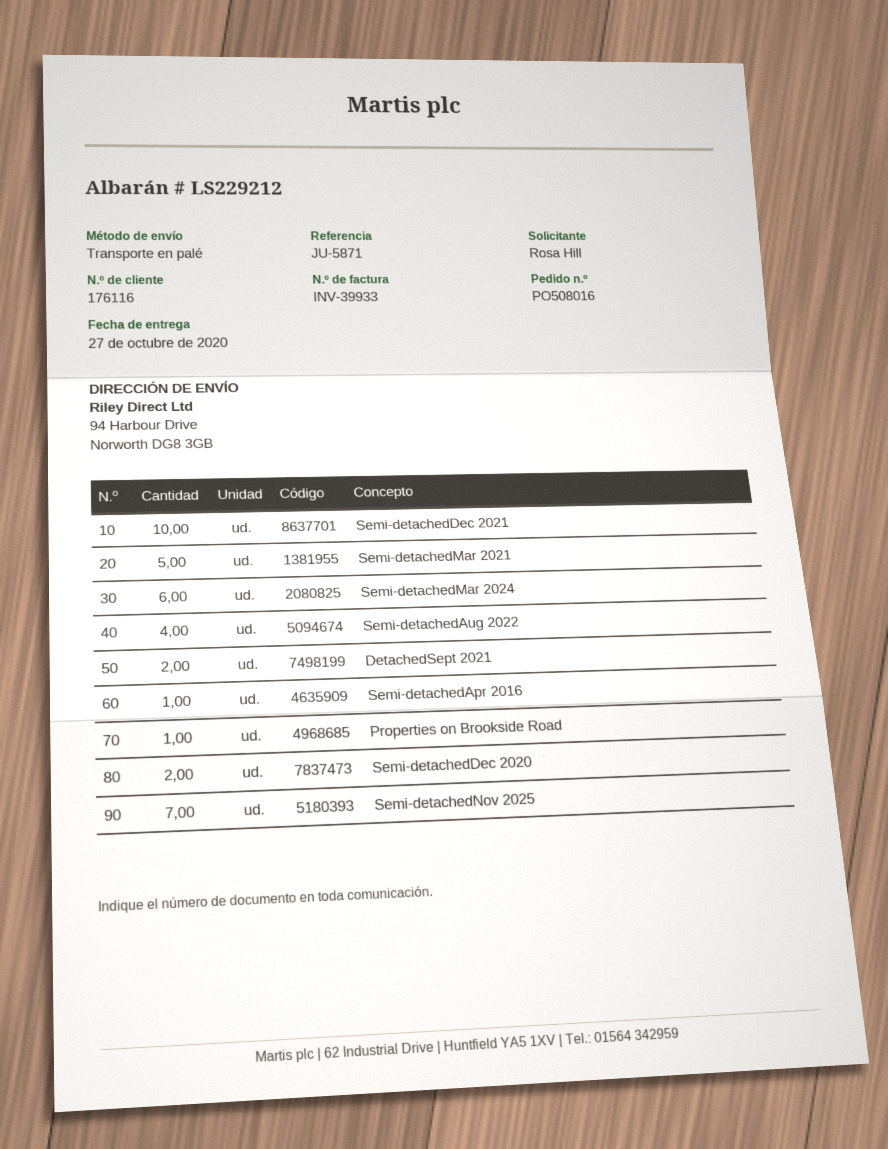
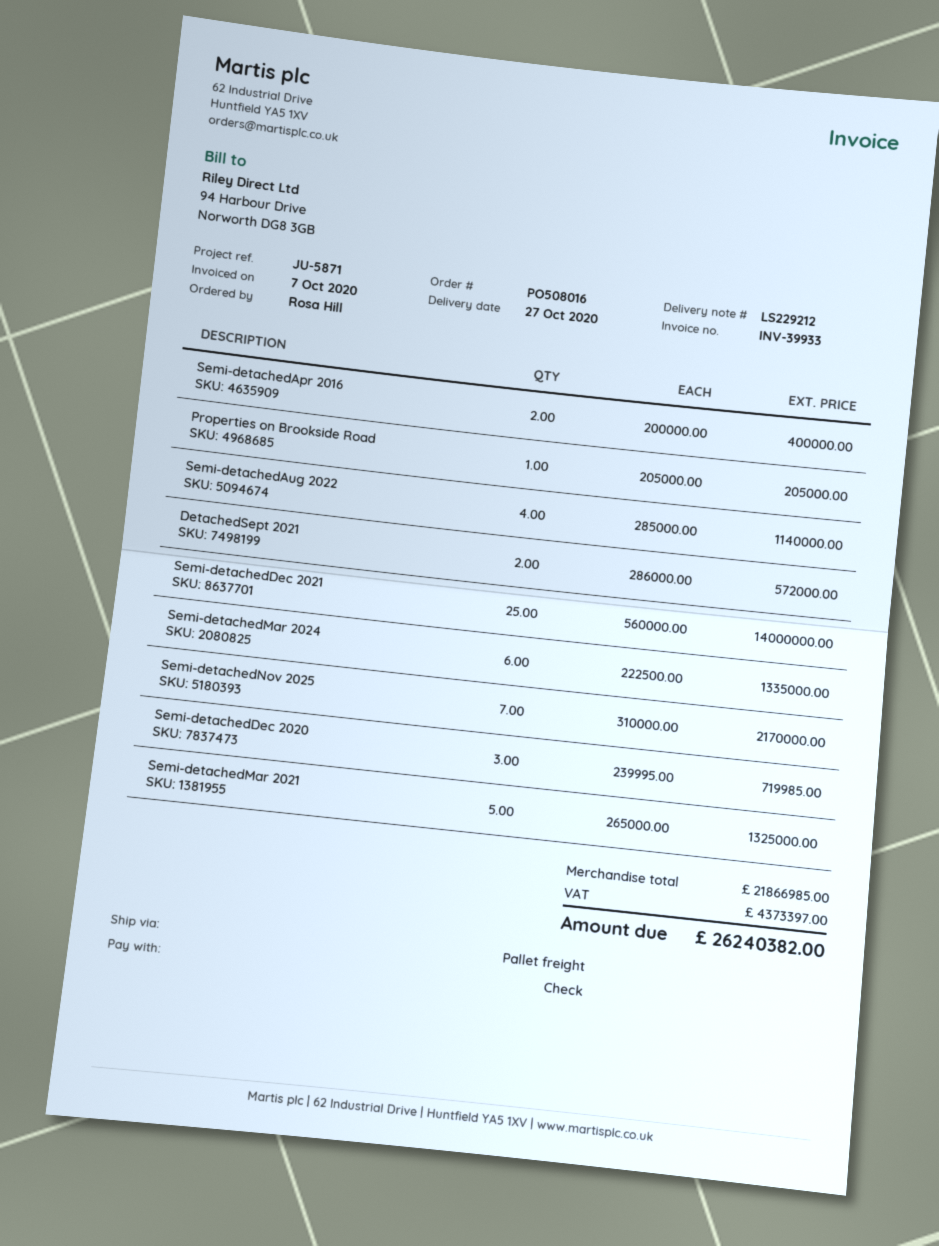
Semi-detachedDec 2021: 10 -> 25
Semi-detachedApr 2016: 1 -> 2
Semi-detachedDec 2020: 2 -> 3

